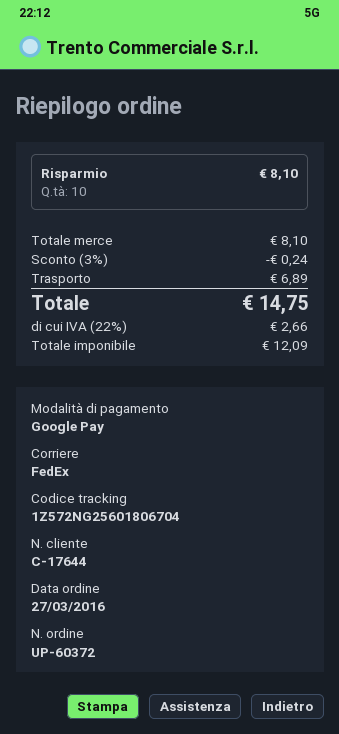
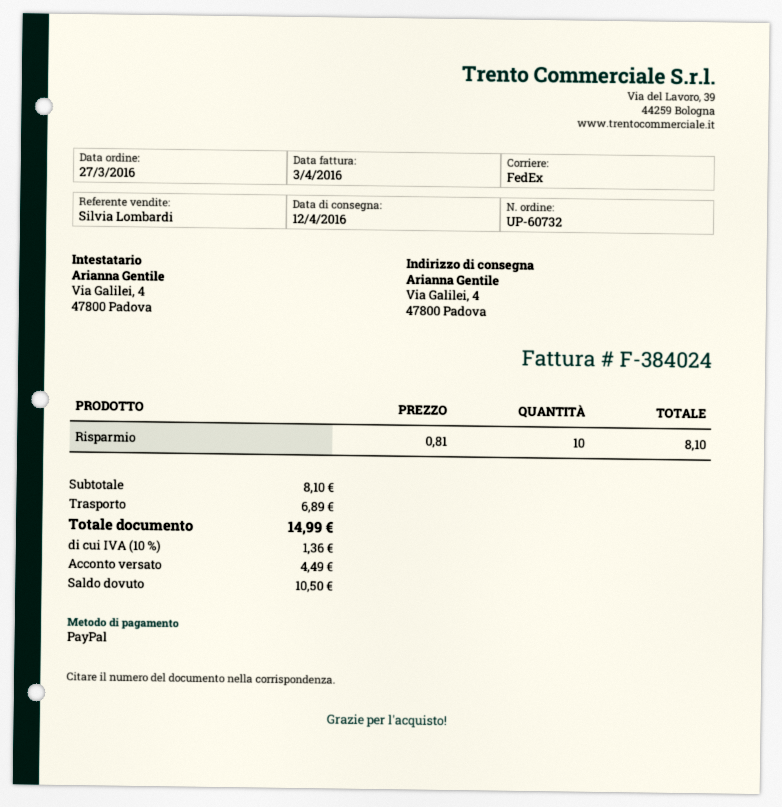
order number: UP-60372 -> UP-60732
payment method: Google Pay -> PayPal
discount: 3% = 0.24 -> none
tax: 22% = 2.66 -> 10% = 1.36
total: 14.75 -> 14.99

